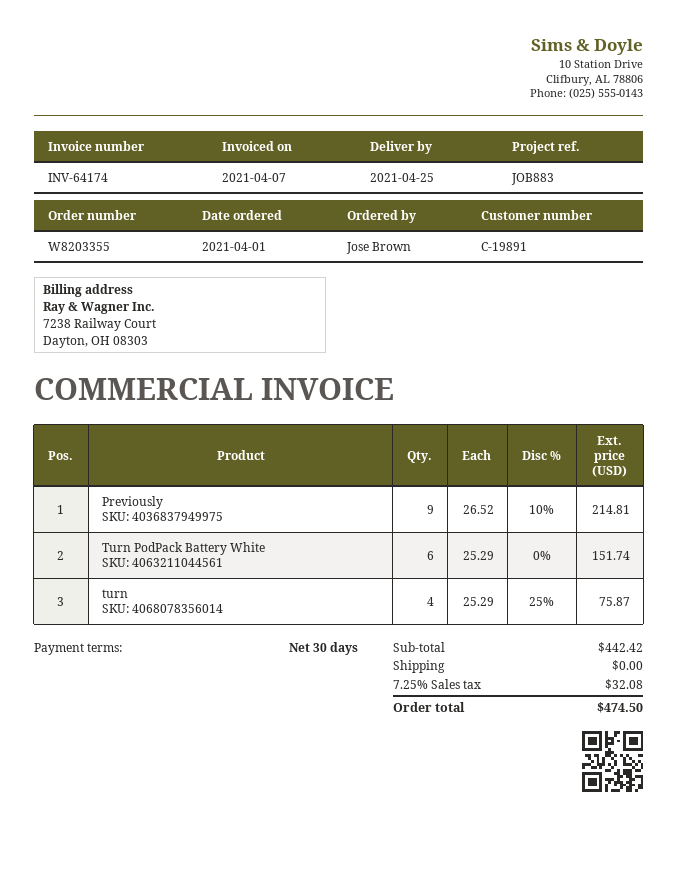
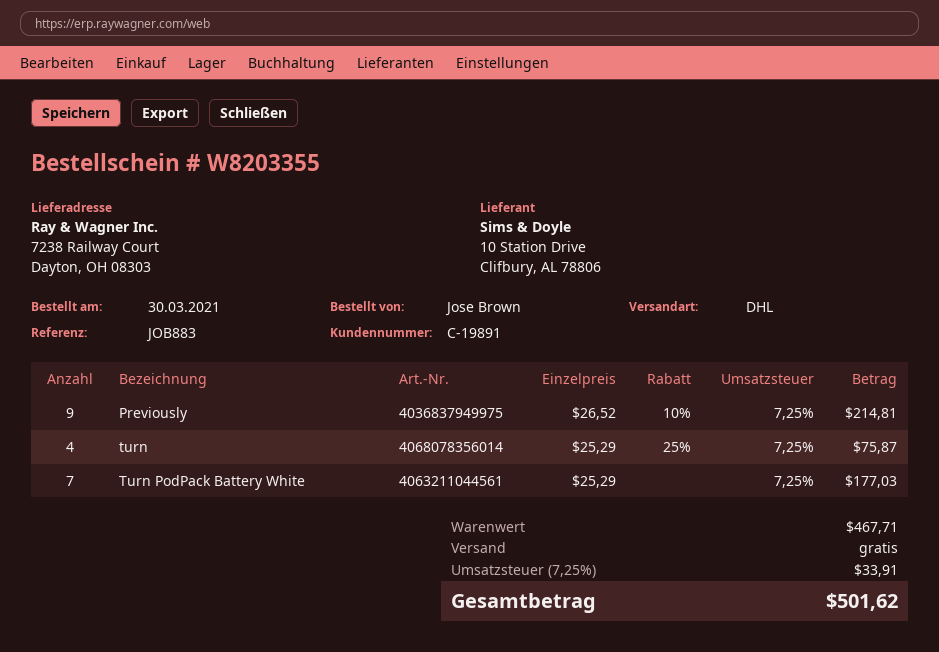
order date: 2021-04-01 -> 2021-03-30
Turn PodPack Battery White: 6 x 25.29 = 151.74 -> 7 x 25.29 = 177.03
subtotal: 442.42 -> 467.71
tax: 7.25% = 32.08 -> 7.25% = 33.91
total: 474.50 -> 501.62

